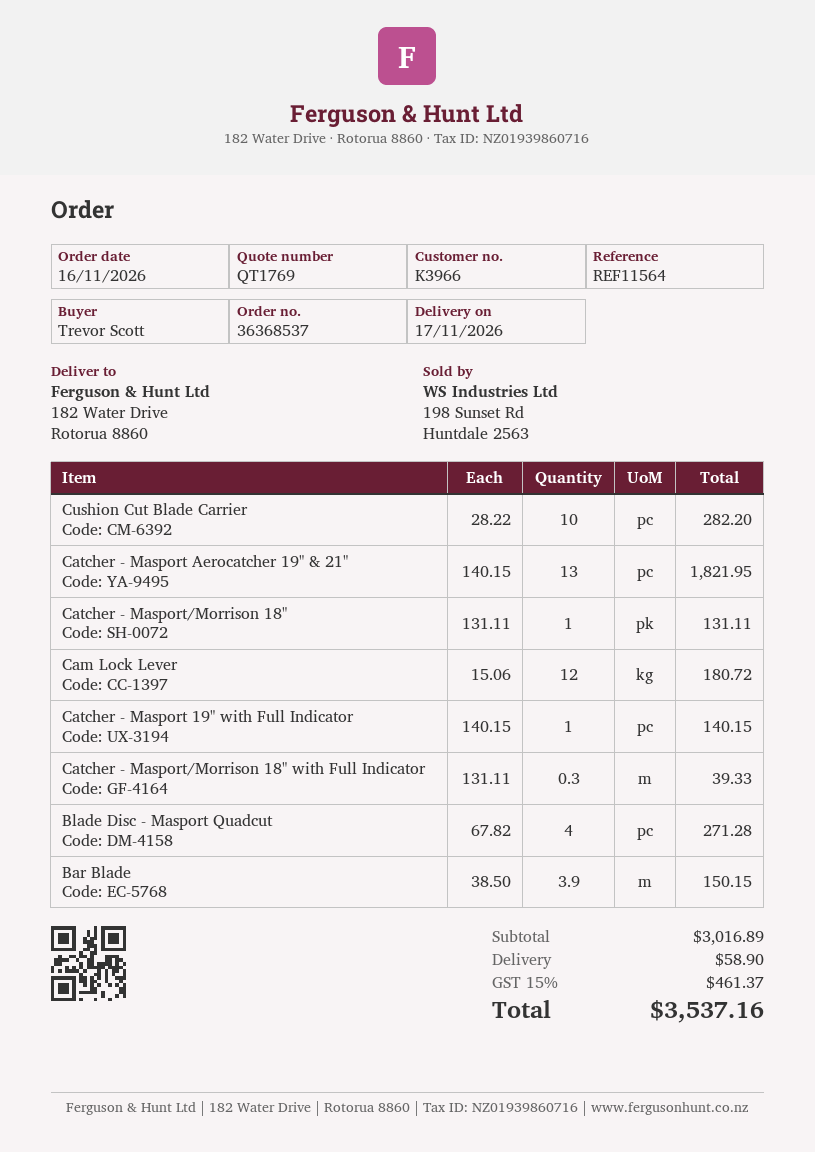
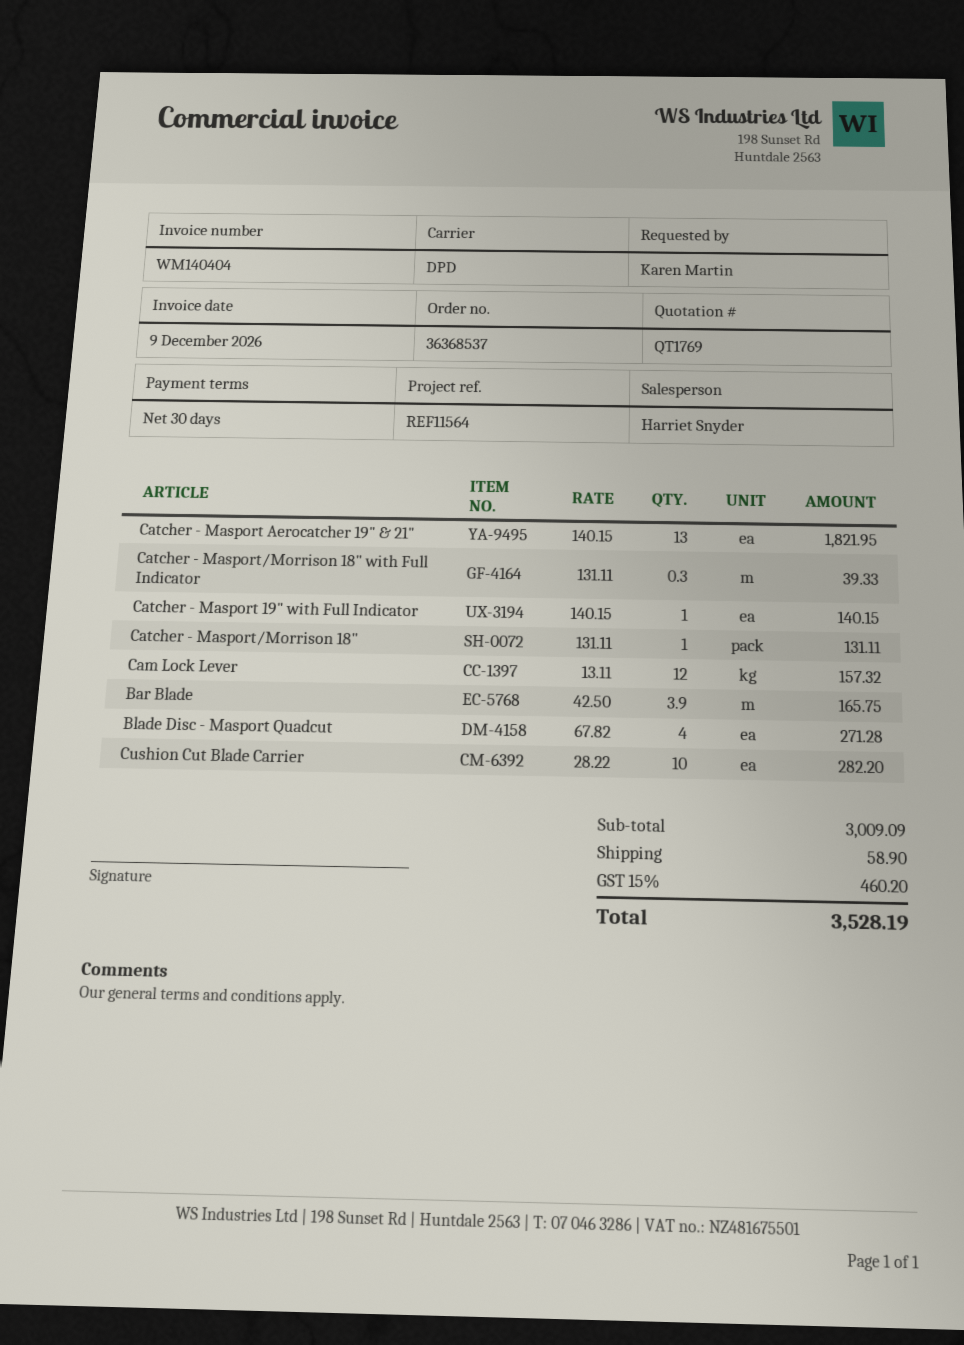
ordered by: Trevor Scott -> Karen Martin
Cam Lock Lever: 12 x 15.06 = 180.72 -> 12 x 13.11 = 157.32
Bar Blade: 3.9 x 38.50 = 150.15 -> 3.9 x 42.50 = 165.75
subtotal: 3016.89 -> 3009.09
tax: 15% = 461.37 -> 15% = 460.20
total: 3537.16 -> 3528.19

